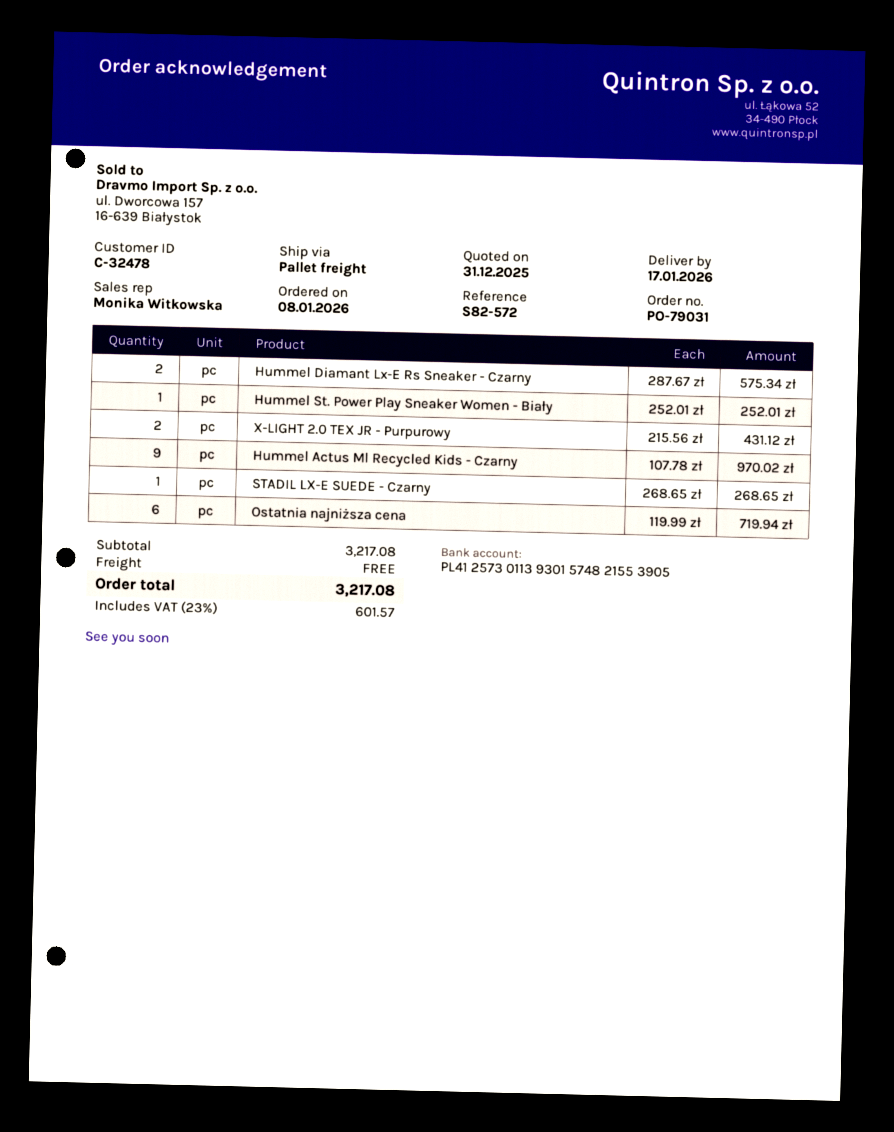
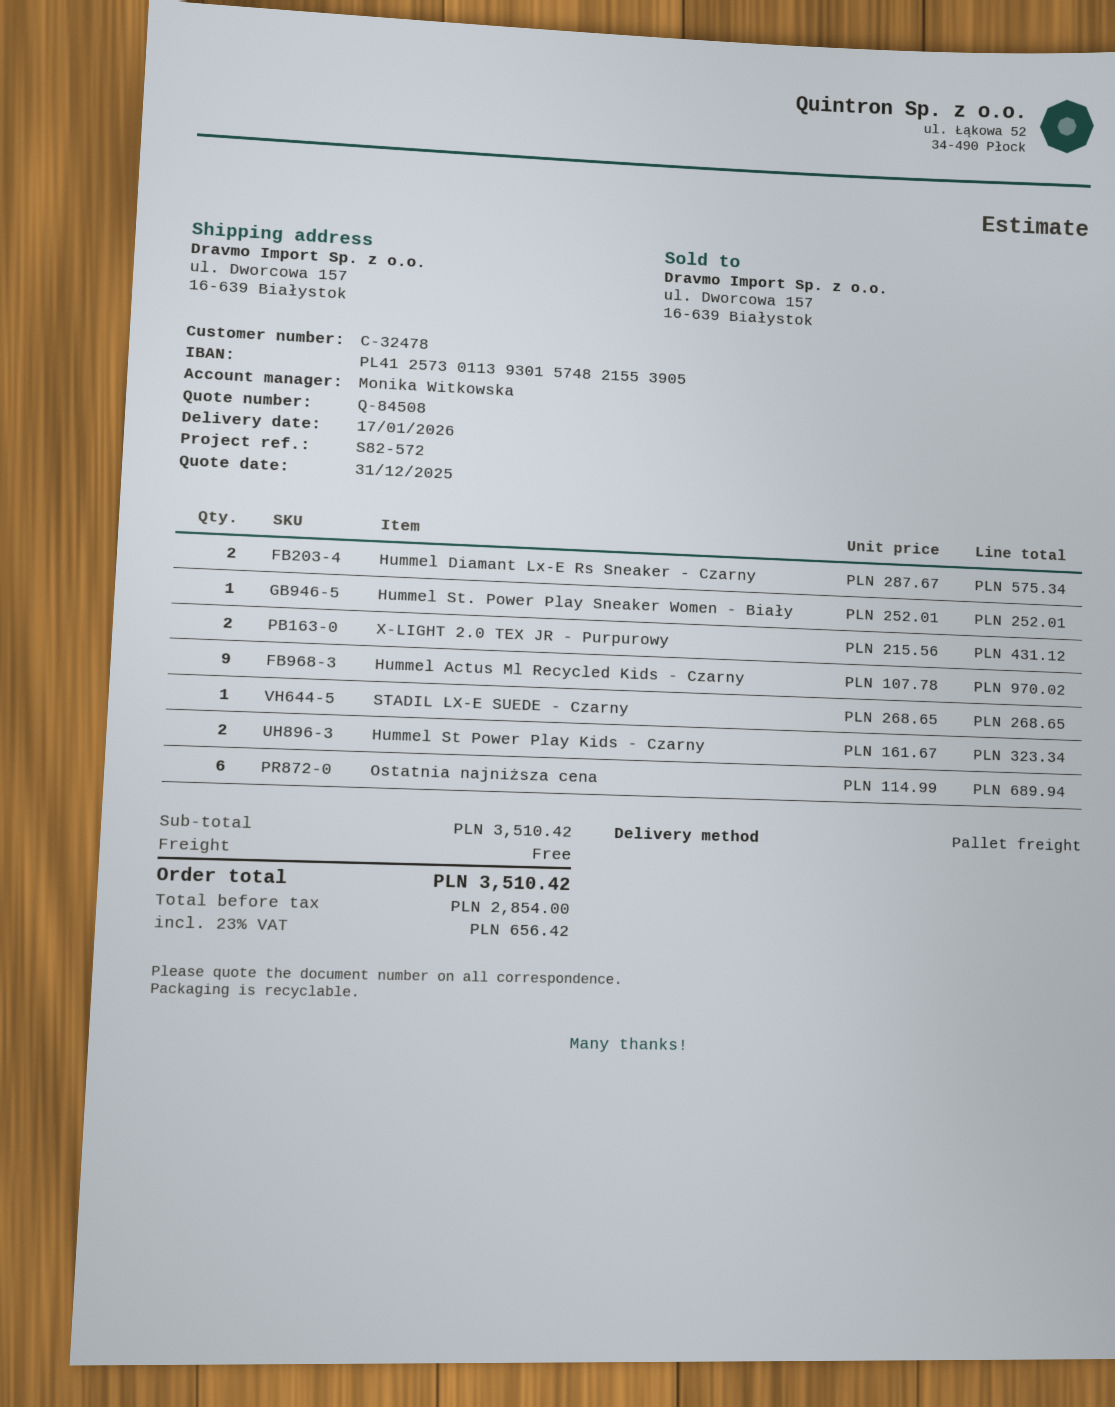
Ostatnia najniższa cena: 6 x 119.99 = 719.94 -> 6 x 114.99 = 689.94
Hummel St Power Play Kids - Czarny: none -> 2 x 161.67 = 323.34
subtotal: 3217.08 -> 3510.42
tax: 23% = 601.57 -> 23% = 656.42
total: 3217.08 -> 3510.42

